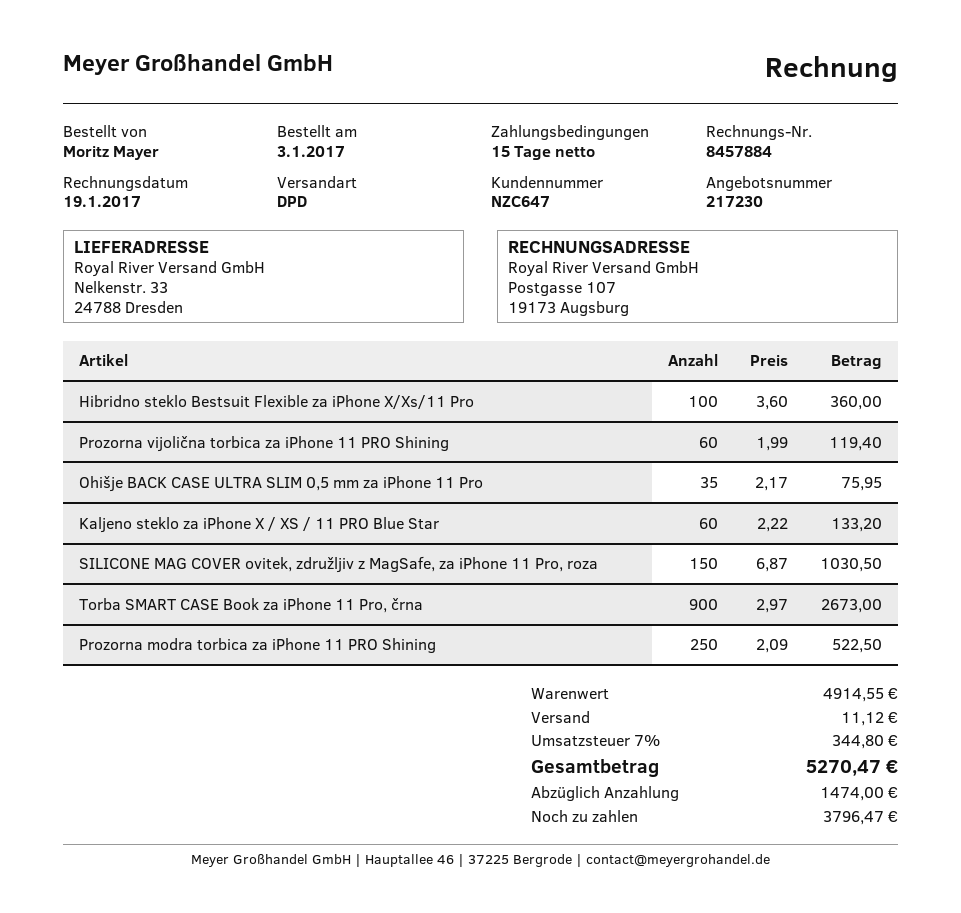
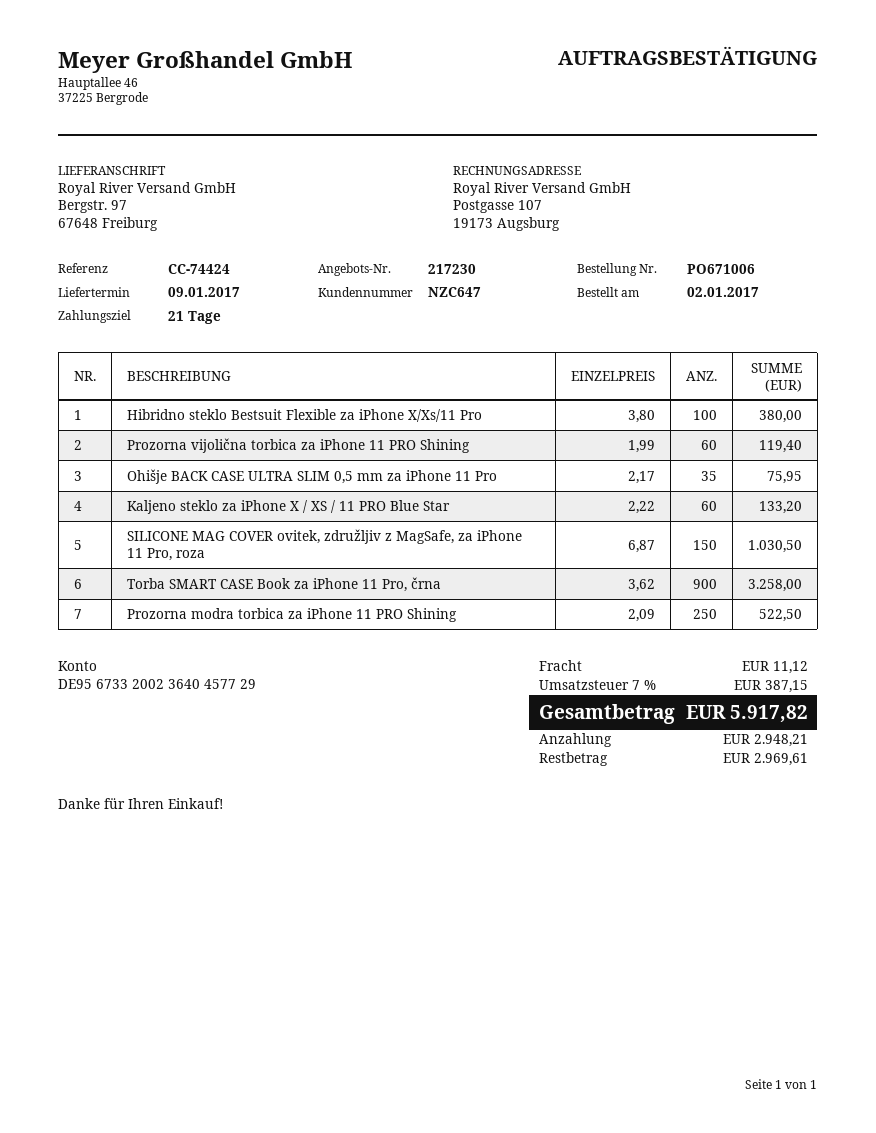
order date: 2017-01-03 -> 2017-01-02
payment terms: 15 days -> 21 days
ship to: Nelkenstr. 33, 24788 Dresden -> Bergstr. 97, 67648 Freiburg
Hibridno steklo Bestsuit Flexible za iPhone X/Xs/11 Pro: 100 x 3.60 = 360.00 -> 100 x 3.80 = 380.00
Torba SMART CASE Book za iPhone 11 Pro, črna: 900 x 2.97 = 2673.00 -> 900 x 3.62 = 3258.00
tax: 7% = 344.80 -> 7% = 387.15
total: 5270.47 -> 5917.82
deposit: 1474.00 -> 2948.21
balance: 3796.47 -> 2969.61

